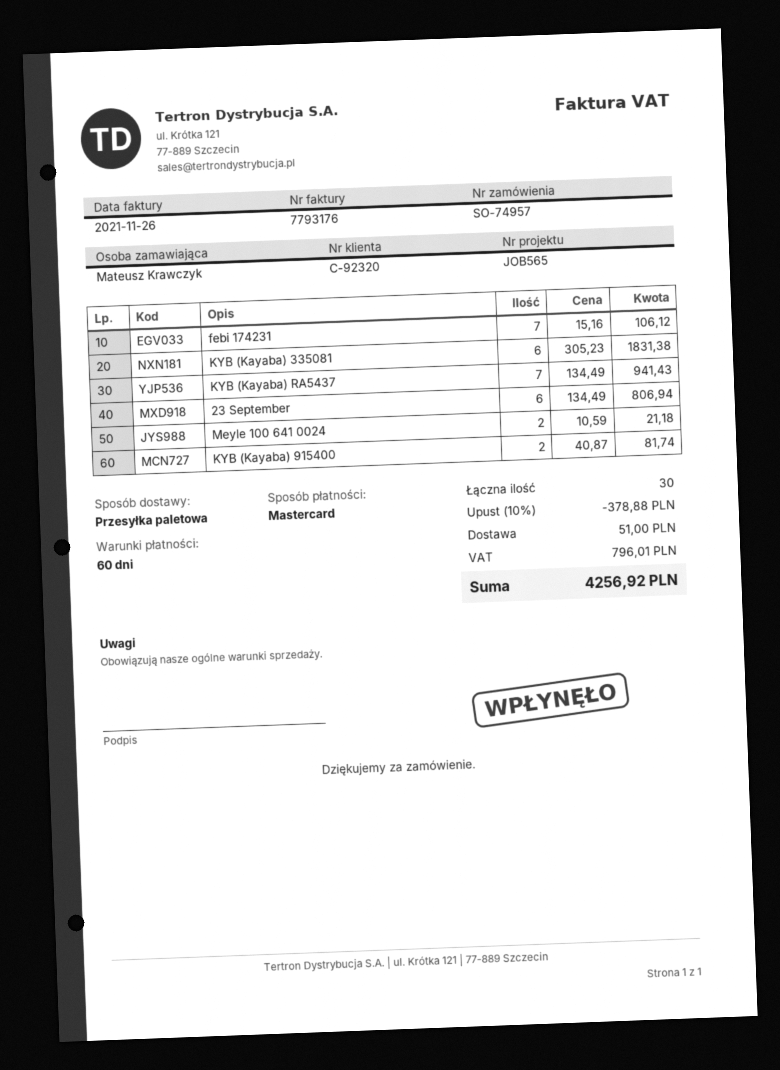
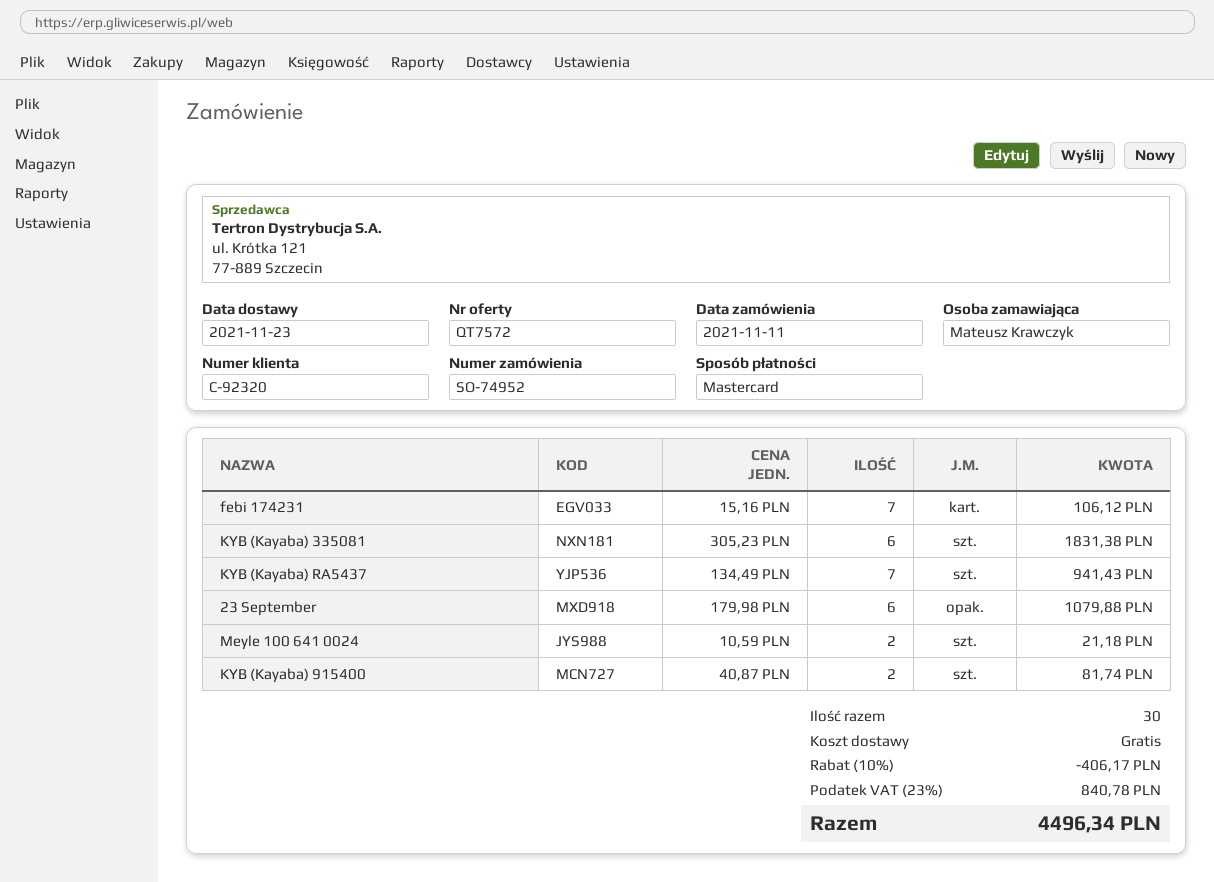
order number: SO-74957 -> SO-74952
23 September: 6 x 134.49 = 806.94 -> 6 x 179.98 = 1079.88
discount: 10% = 378.88 -> 10% = 406.17
shipping: 51.00 -> 0.00
tax: 796.01 -> 840.78
total: 4256.92 -> 4496.34

